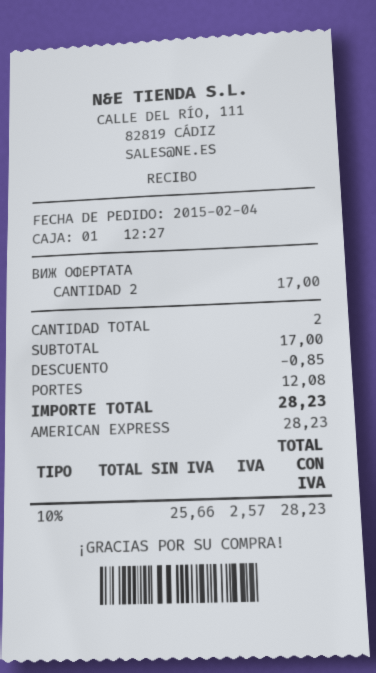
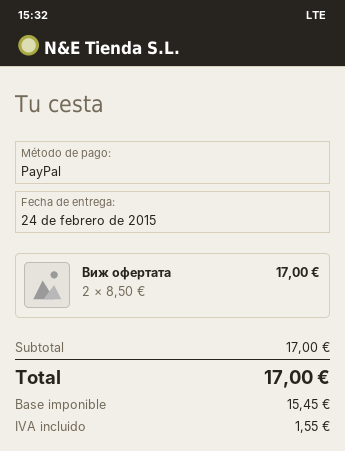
payment method: American Express -> PayPal
discount: 0.85 -> none
shipping: 12.08 -> none
net: 25.66 -> 15.45
tax: 2.57 -> 1.55
total: 28.23 -> 17.00

